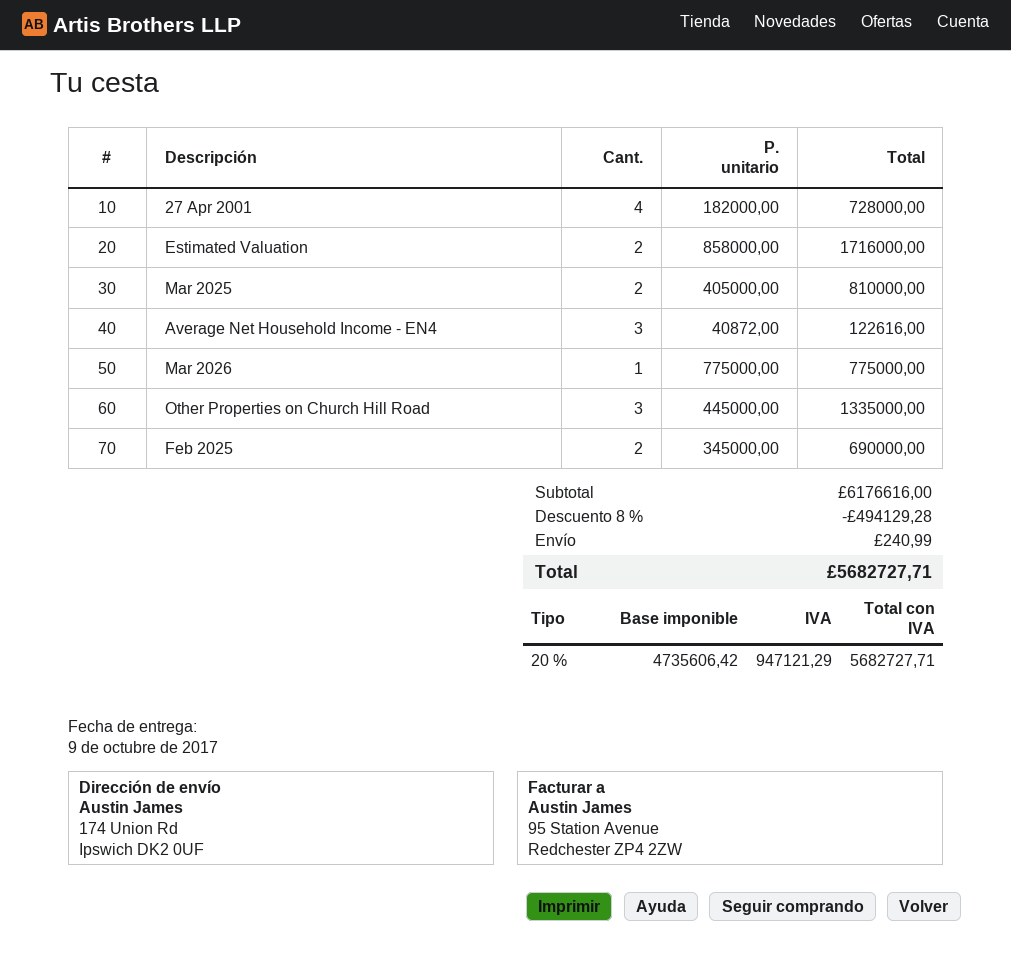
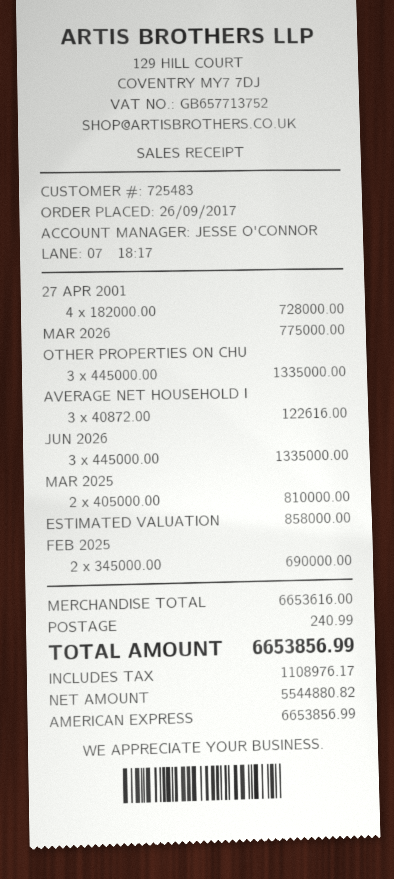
Estimated Valuation: 2 x 858000.00 = 1716000.00 -> 1 x 858000.00 = 858000.00
JUN 2026: none -> 3 x 445000.00 = 1335000.00
subtotal: 6176616.00 -> 6653616.00
discount: 8% = 494129.28 -> none
net: 4735606.42 -> 5544880.82
tax: 947121.29 -> 1108976.17
total: 5682727.71 -> 6653856.99

